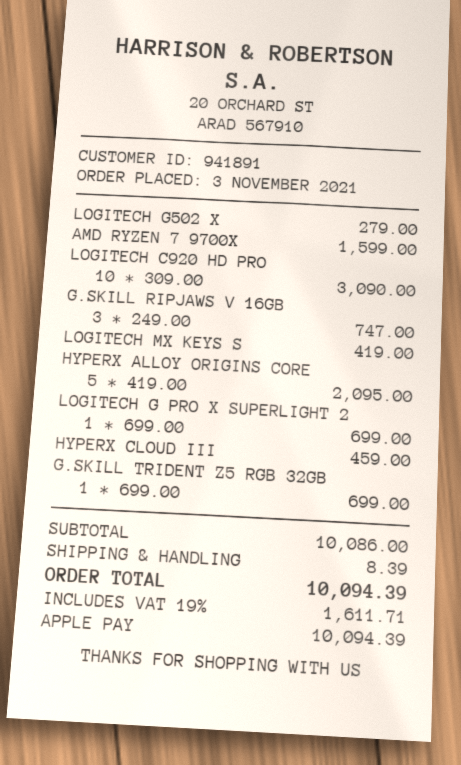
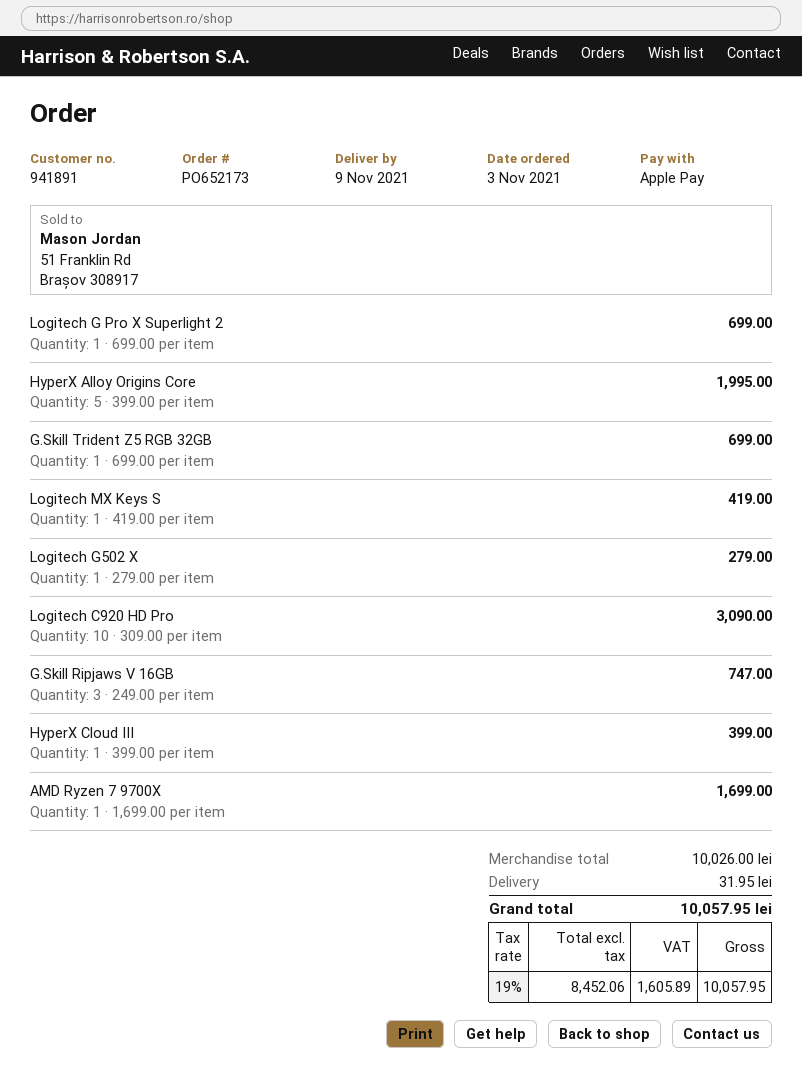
AMD RYZEN 7 9700X: 1 x 1599.00 = 1599.00 -> 1 x 1699.00 = 1699.00
HYPERX ALLOY ORIGINS CORE: 5 x 419.00 = 2095.00 -> 5 x 399.00 = 1995.00
HYPERX CLOUD III: 1 x 459.00 = 459.00 -> 1 x 399.00 = 399.00
subtotal: 10086.00 -> 10026.00
shipping: 8.39 -> 31.95
tax: 19% = 1611.71 -> 19% = 1605.89
total: 10094.39 -> 10057.95

